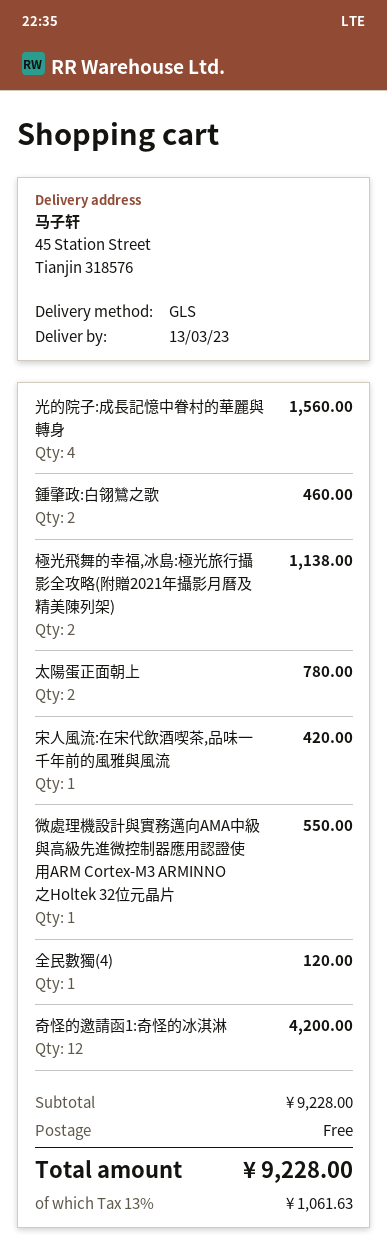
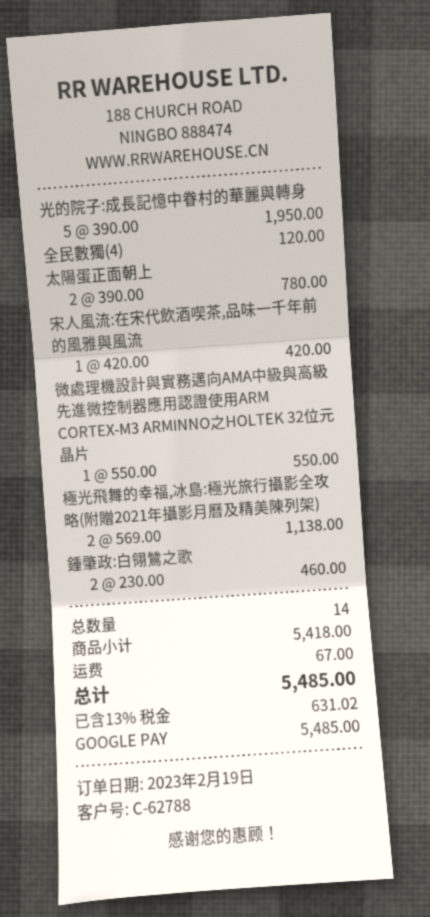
光的院子:成長記憶中眷村的華麗與轉身: 4 for 1560.00 -> 5 for 1950.00
奇怪的邀請函1:奇怪的冰淇淋: 12 for 4200.00 -> none
subtotal: 9228.00 -> 5418.00
shipping: 0.00 -> 67.00
tax: 13% = 1061.63 -> 13% = 631.02
total: 9228.00 -> 5485.00

